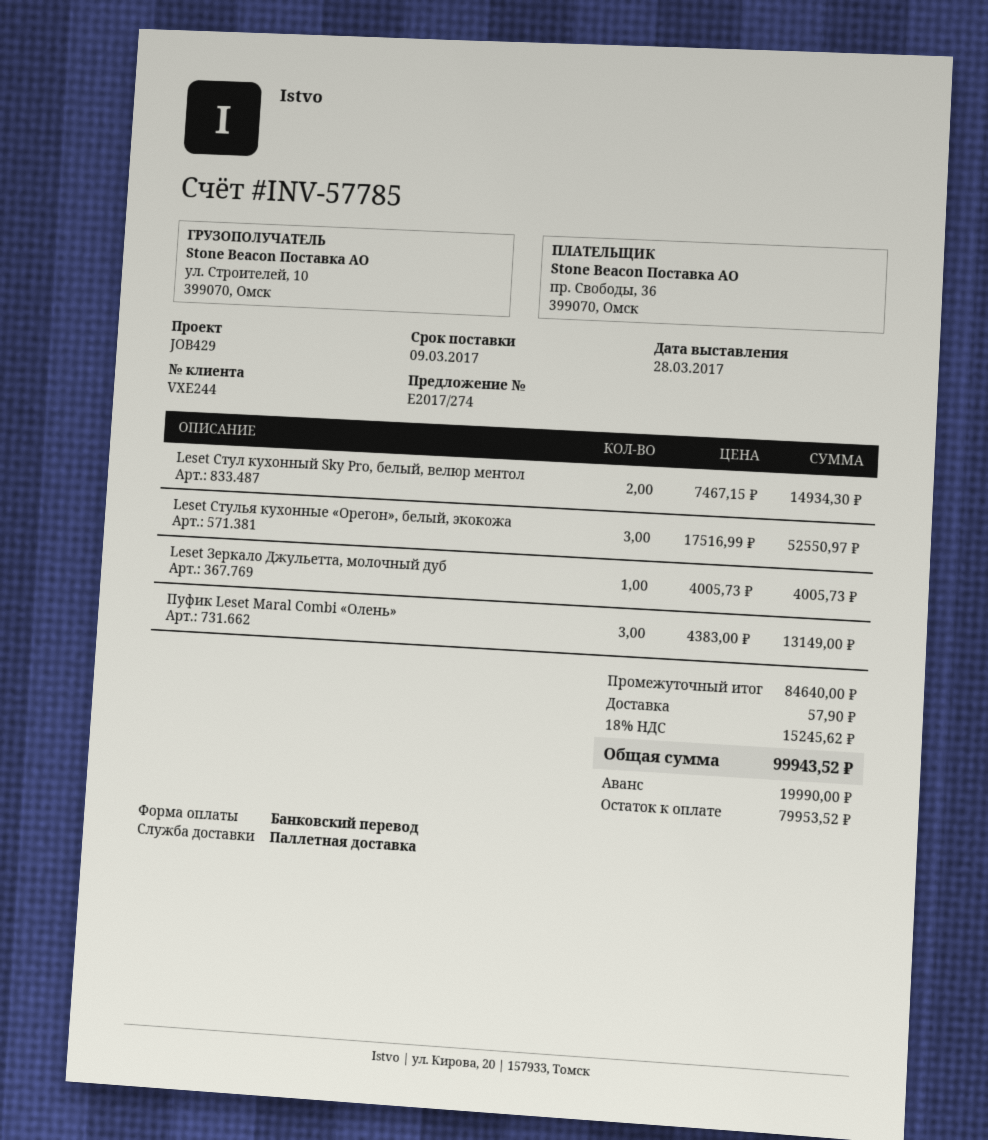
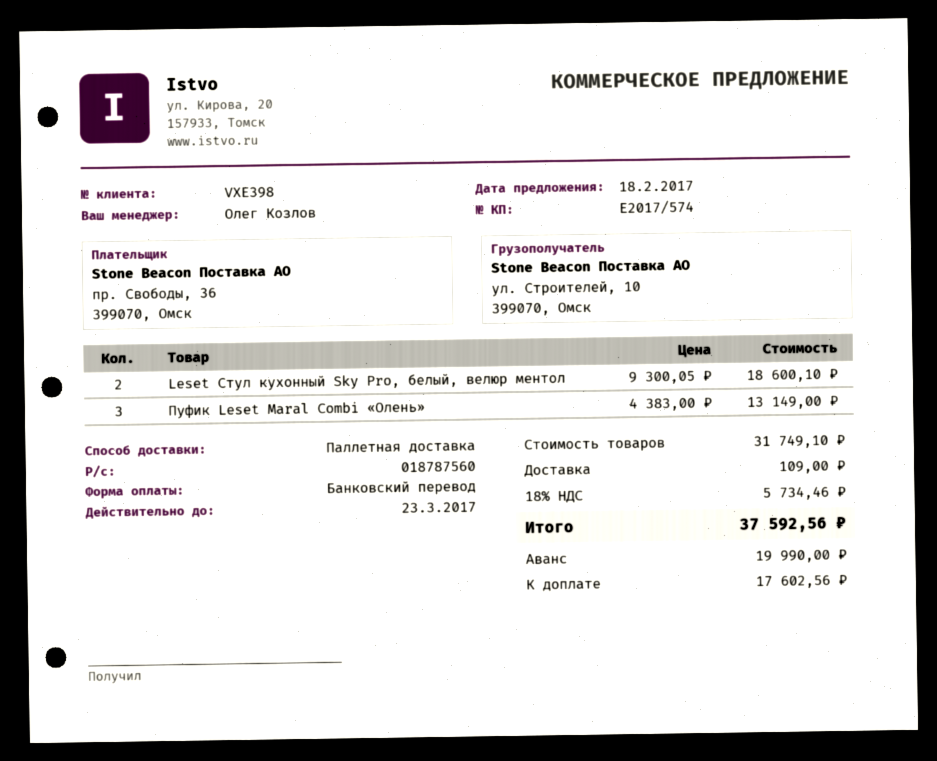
quote number: E2017/274 -> E2017/574
customer number: VXE244 -> VXE398
Leset Стул кухонный Sky Pro, белый, велюр ментол: 2 x 7467.15 = 14934.30 -> 2 x 9300.05 = 18600.10
Leset Стулья кухонные «Орегон», белый, экокожа: 3 x 17516.99 = 52550.97 -> none
Leset Зеркало Джульетта, молочный дуб: 1 x 4005.73 = 4005.73 -> none
subtotal: 84640.00 -> 31749.10
shipping: 57.90 -> 109.00
tax: 18% = 15245.62 -> 18% = 5734.46
total: 99943.52 -> 37592.56
balance: 79953.52 -> 17602.56

